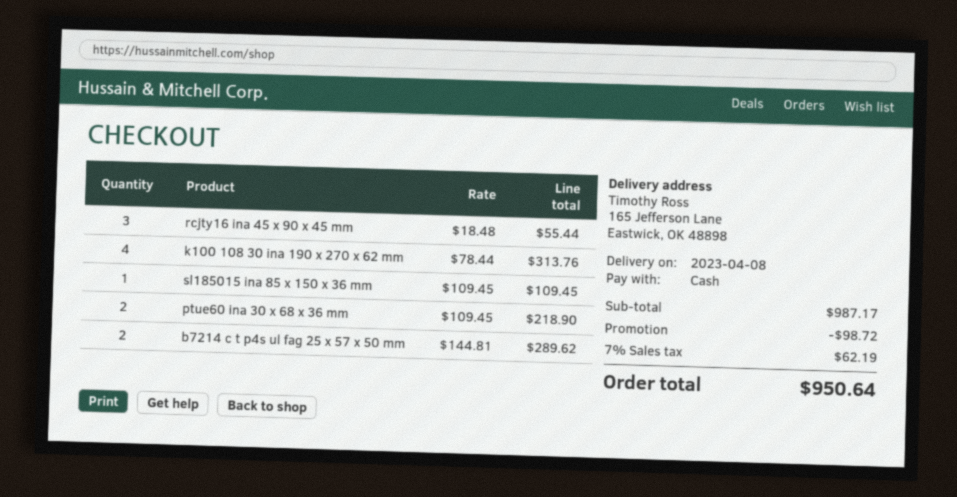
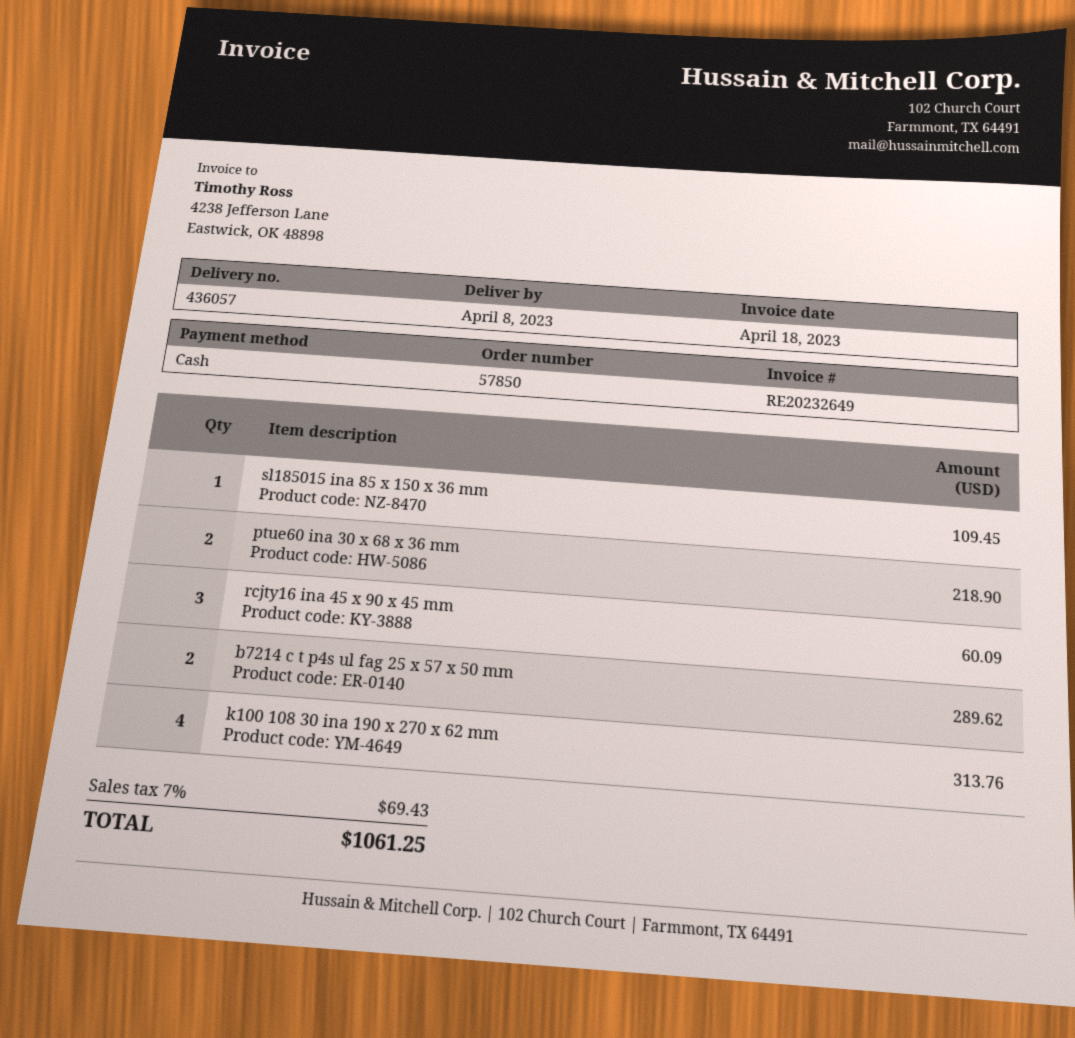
rcjty16 ina 45 x 90 x 45 mm: 3 for 55.44 -> 3 for 60.09
discount: 98.72 -> none
tax: 7% = 62.19 -> 7% = 69.43
total: 950.64 -> 1061.25

